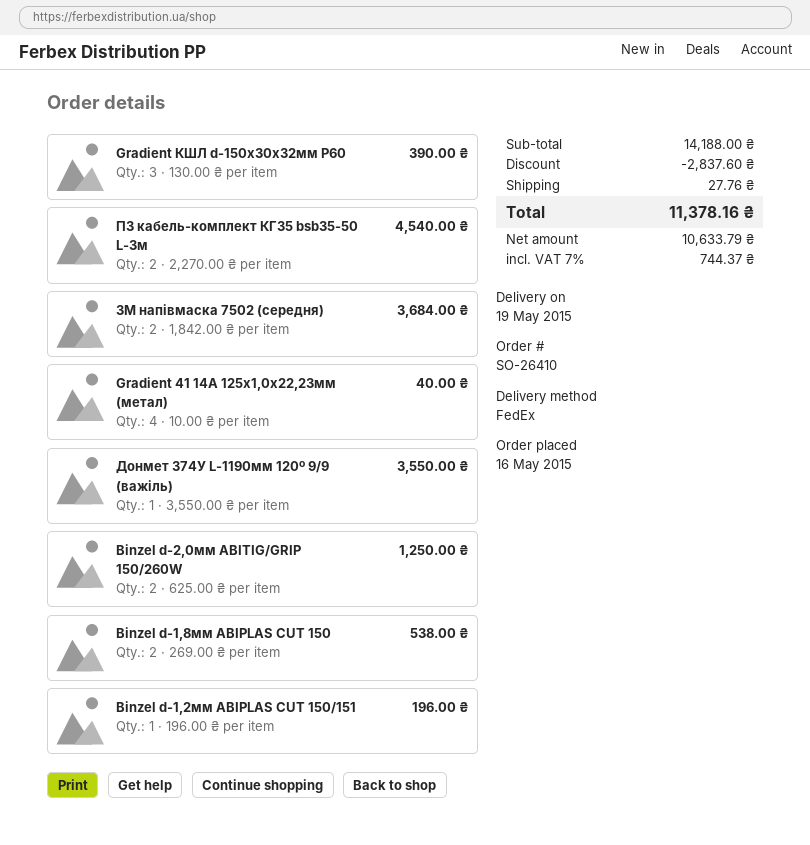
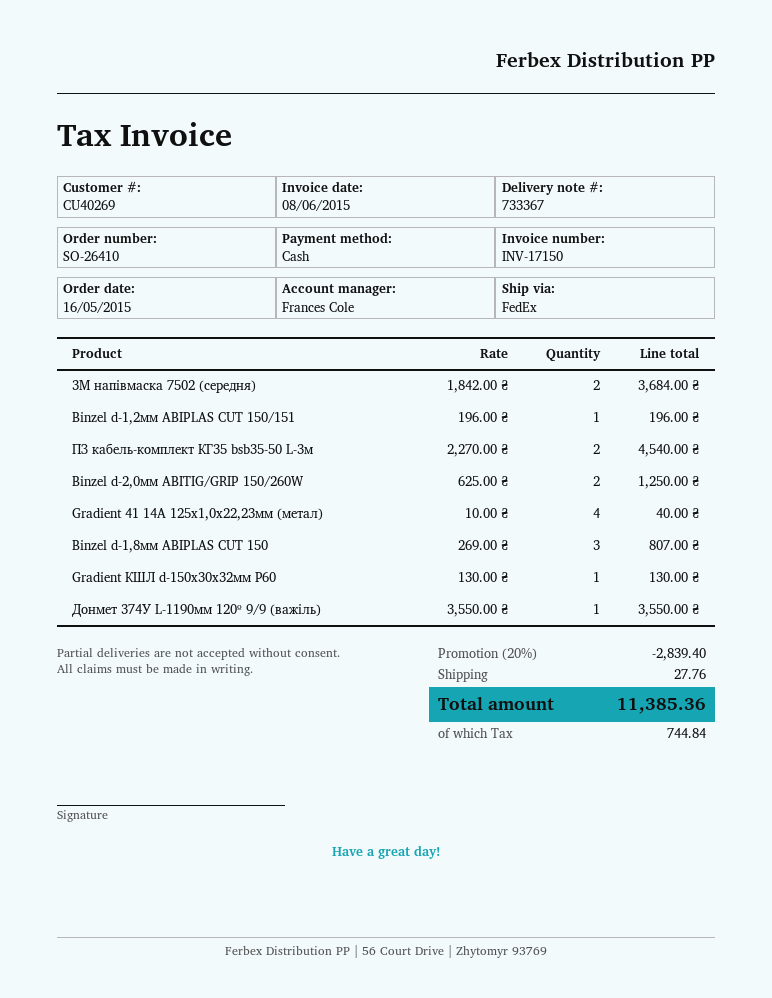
Gradient КШЛ d-150х30х32мм Р60: 3 x 130.00 = 390.00 -> 1 x 130.00 = 130.00
Binzel d-1,8мм ABIPLAS CUT 150: 2 x 269.00 = 538.00 -> 3 x 269.00 = 807.00
discount: 2837.60 -> 2839.40
tax: 744.37 -> 744.84
total: 11378.16 -> 11385.36

